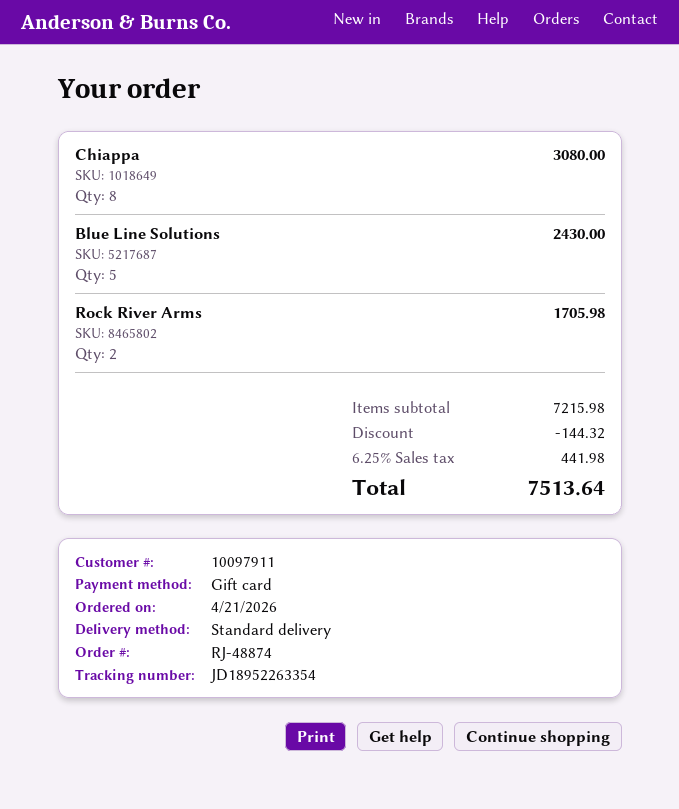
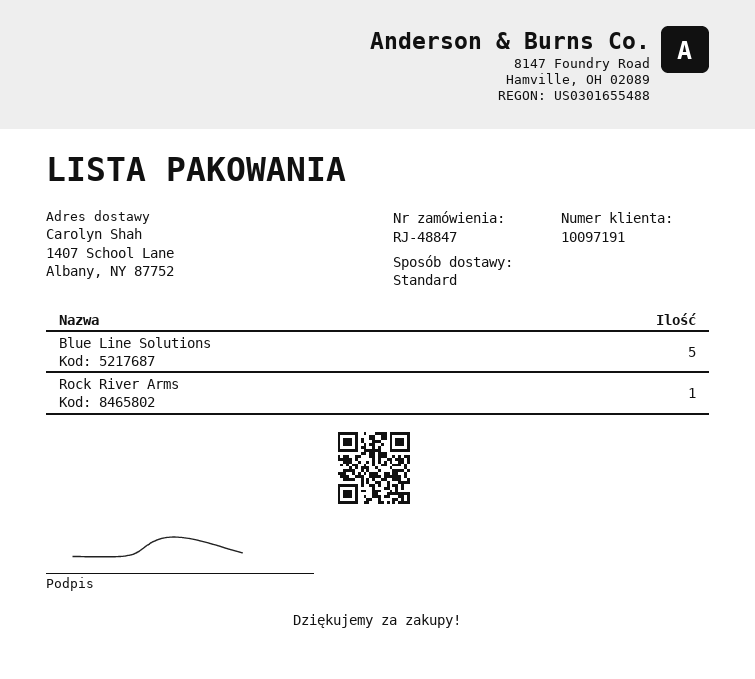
order number: RJ-48874 -> RJ-48847
customer number: 10097911 -> 10097191
Chiappa: 8 -> none
Rock River Arms: 2 -> 1

